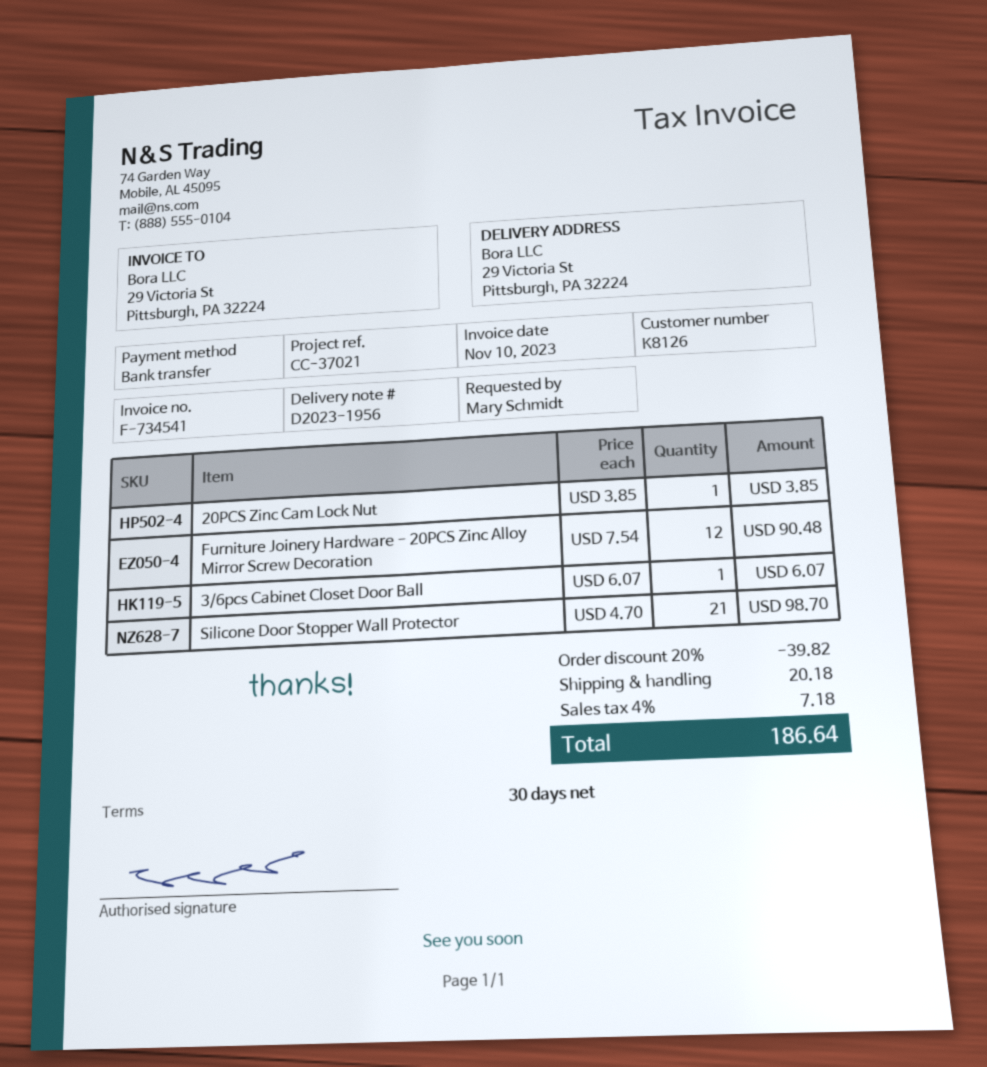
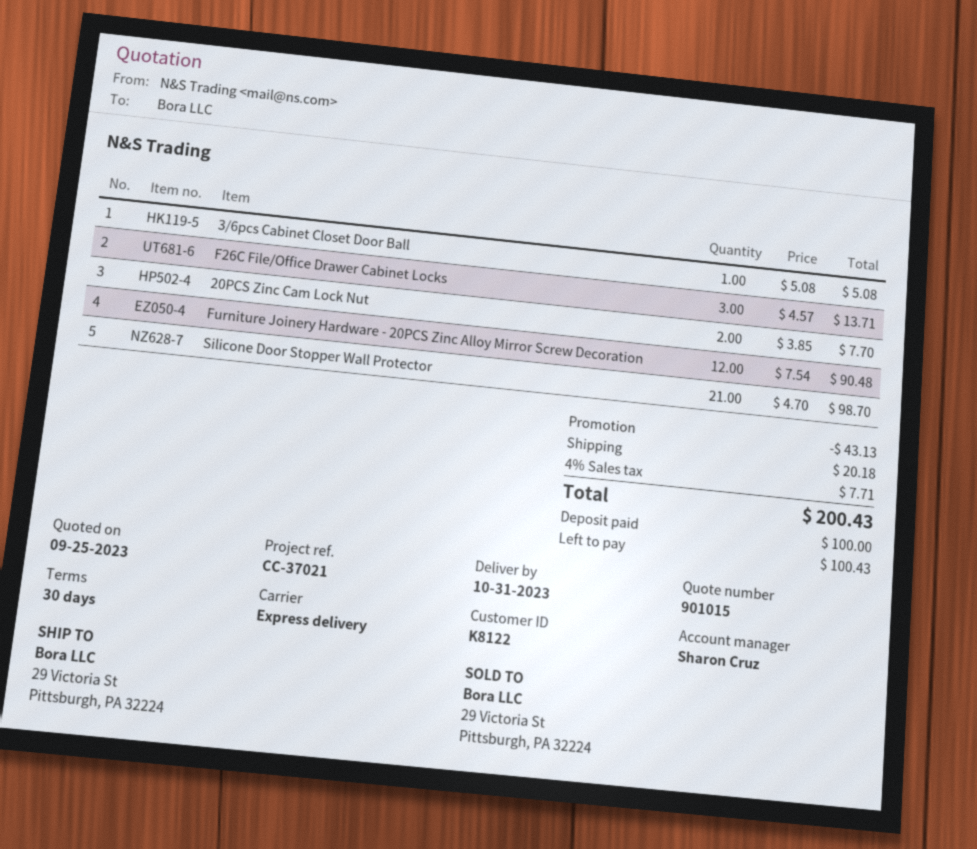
customer number: K8126 -> K8122
20PCS Zinc Cam Lock Nut: 1 x 3.85 = 3.85 -> 2 x 3.85 = 7.70
3/6pcs Cabinet Closet Door Ball: 1 x 6.07 = 6.07 -> 1 x 5.08 = 5.08
F26C File/Office Drawer Cabinet Locks: none -> 3 x 4.57 = 13.71
discount: 39.82 -> 43.13
tax: 4% = 7.18 -> 4% = 7.71
total: 186.64 -> 200.43

